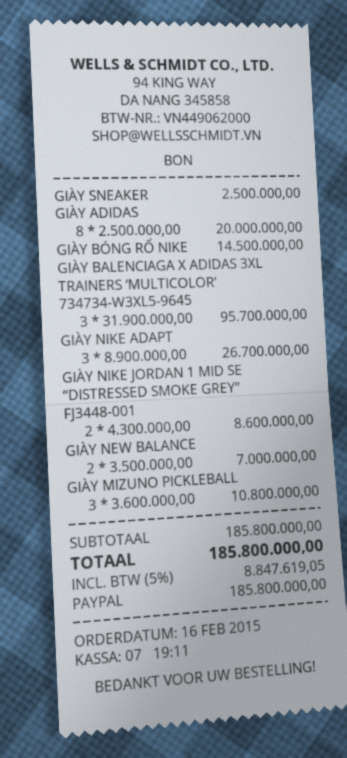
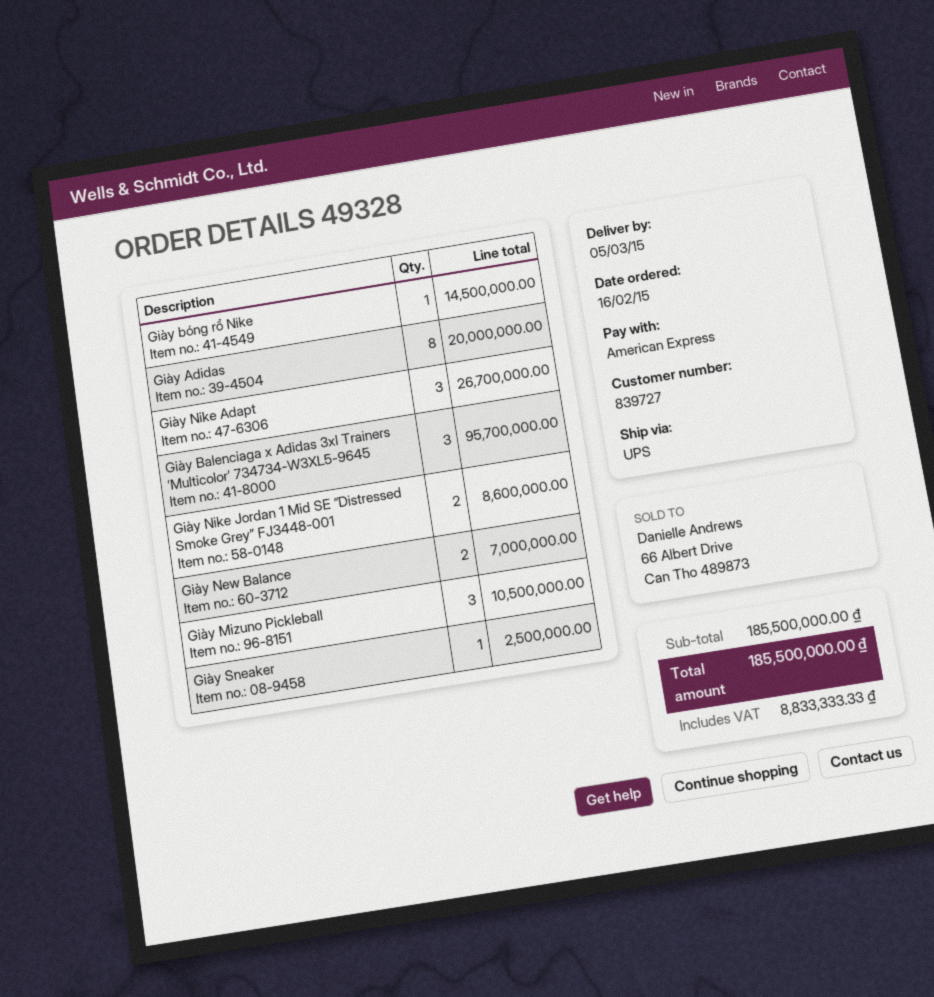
payment method: PayPal -> American Express
GIÀY MIZUNO PICKLEBALL: 3 for 10800000.00 -> 3 for 10500000.00
subtotal: 185800000.00 -> 185500000.00
tax: 8847619.05 -> 8833333.33
total: 185800000.00 -> 185500000.00

